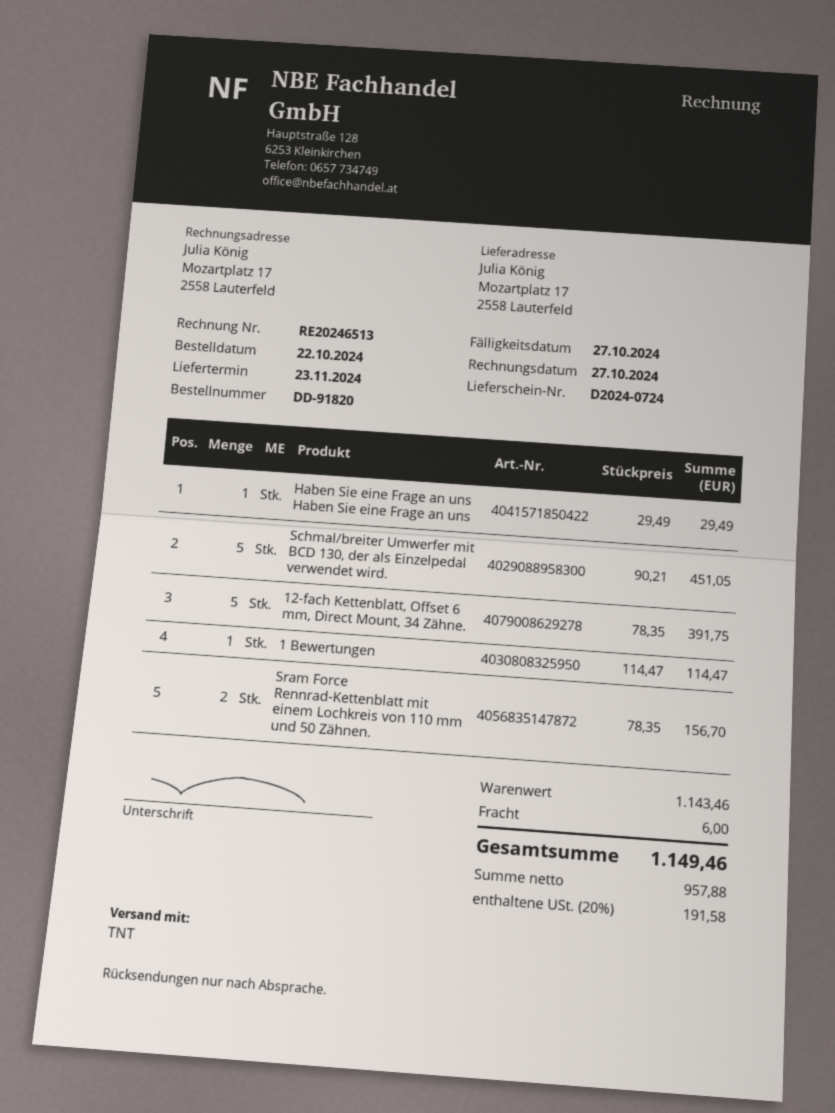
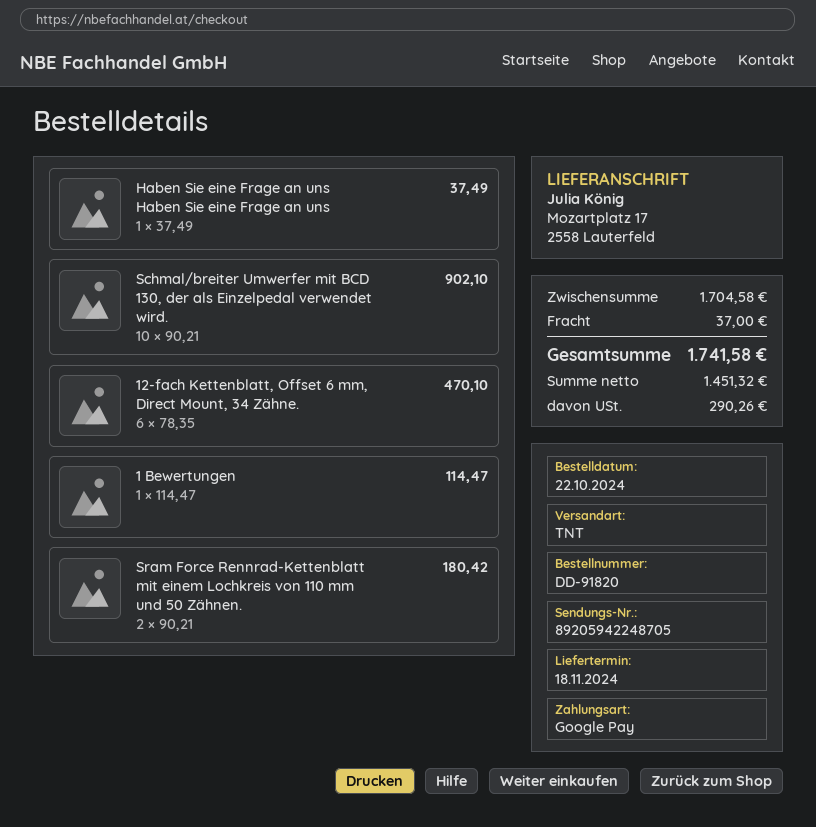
delivery date: 2024-11-23 -> 2024-11-18
Haben Sie eine Frage an uns Haben Sie eine Frage an uns: 1 x 29.49 = 29.49 -> 1 x 37.49 = 37.49
Schmal/breiter Umwerfer mit BCD 130, der als Einzelpedal verwendet wird.: 5 x 90.21 = 451.05 -> 10 x 90.21 = 902.10
12-fach Kettenblatt, Offset 6 mm, Direct Mount, 34 Zähne.: 5 x 78.35 = 391.75 -> 6 x 78.35 = 470.10
Sram Force Rennrad-Kettenblatt mit einem Lochkreis von 110 mm und 50 Zähnen.: 2 x 78.35 = 156.70 -> 2 x 90.21 = 180.42
subtotal: 1143.46 -> 1704.58
shipping: 6.00 -> 37.00
net: 957.88 -> 1451.32
tax: 191.58 -> 290.26
total: 1149.46 -> 1741.58

